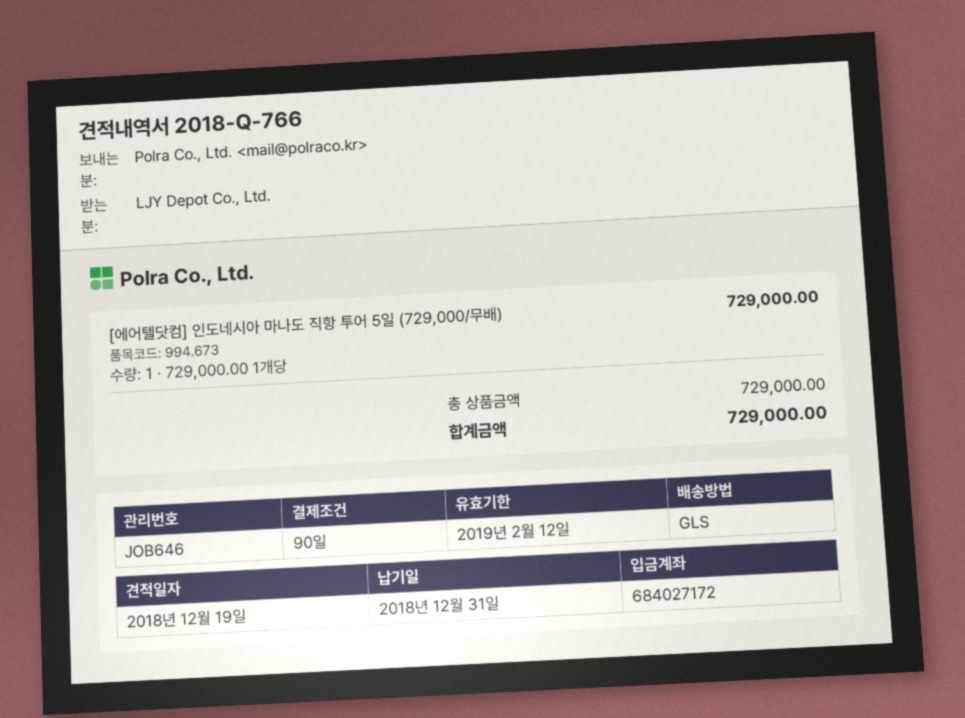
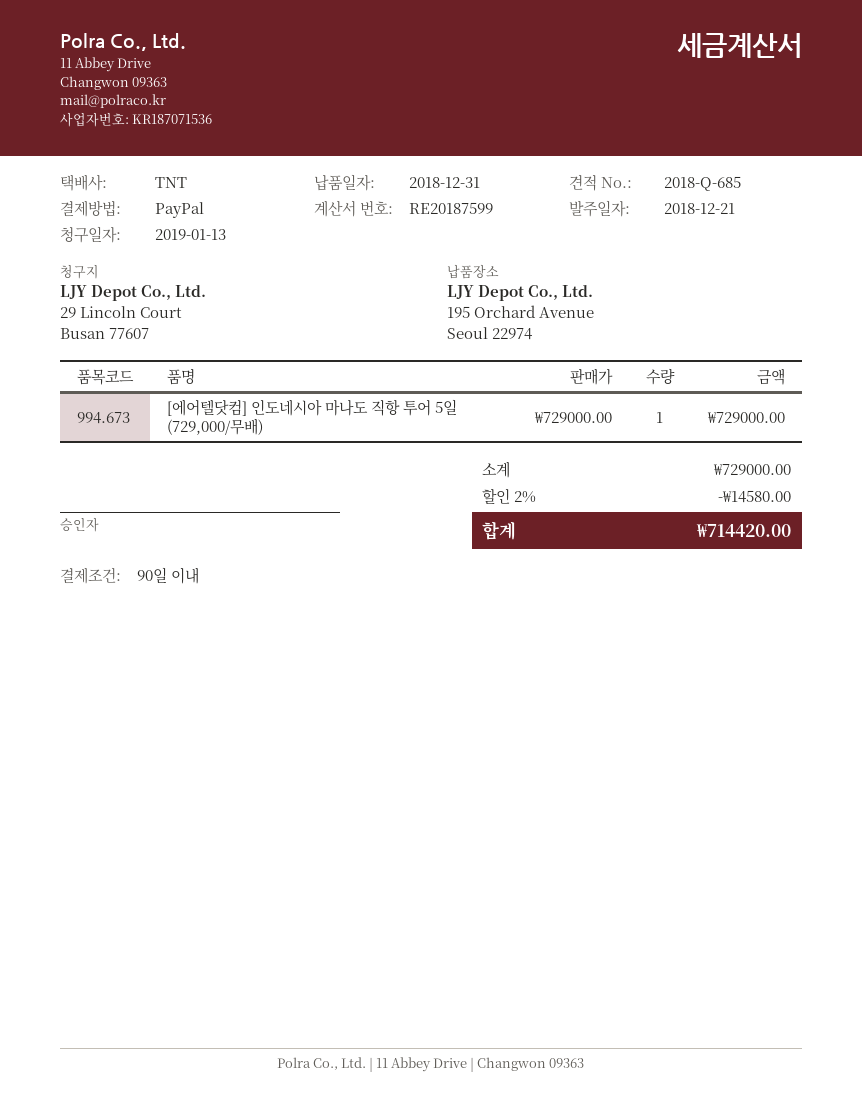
quote number: 2018-Q-766 -> 2018-Q-685
shipping method: GLS -> TNT
discount: none -> 2% = 14580.00
total: 729000.00 -> 714420.00

